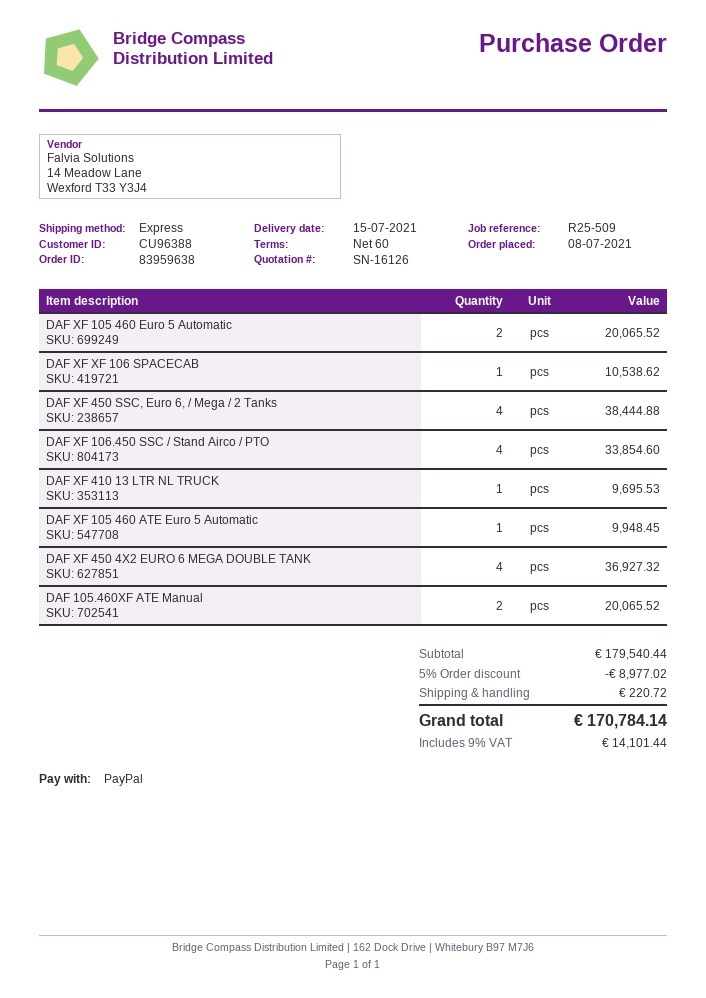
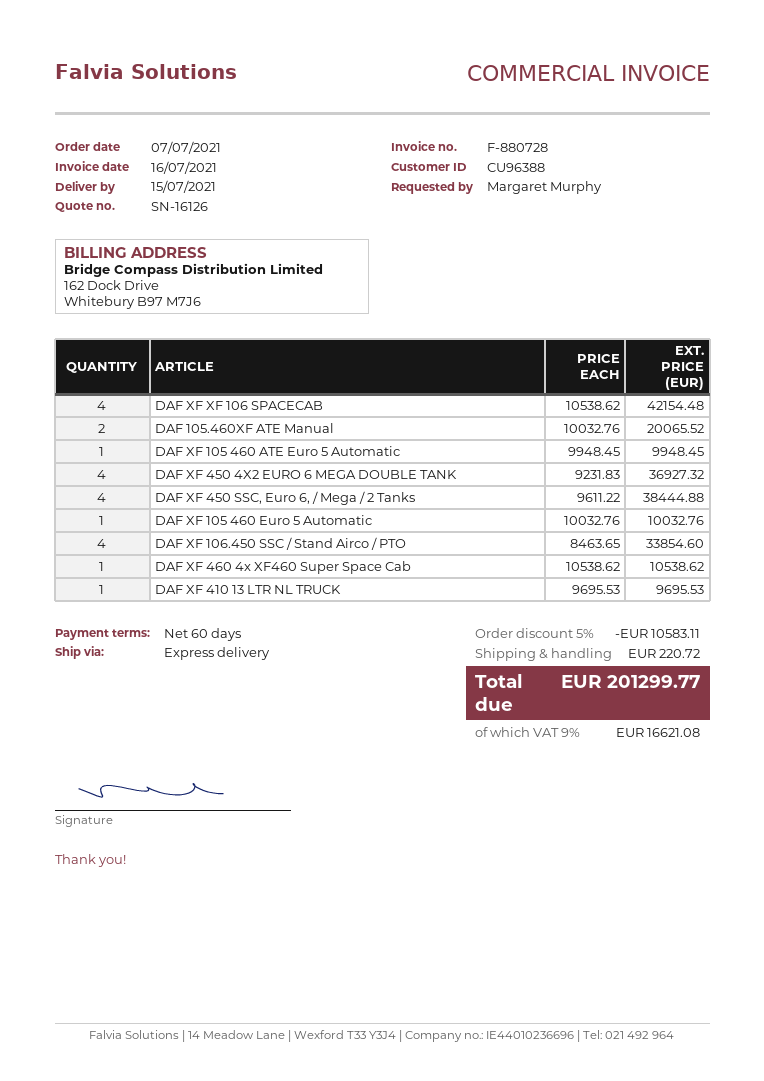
order date: 2021-07-08 -> 2021-07-07
DAF XF 105 460 Euro 5 Automatic: 2 for 20065.52 -> 1 for 10032.76
DAF XF XF 106 SPACECAB: 1 for 10538.62 -> 4 for 42154.48
DAF XF 460 4x XF460 Super Space Cab: none -> 1 for 10538.62
discount: 5% = 8977.02 -> 5% = 10583.11
tax: 9% = 14101.44 -> 9% = 16621.08
total: 170784.14 -> 201299.77

